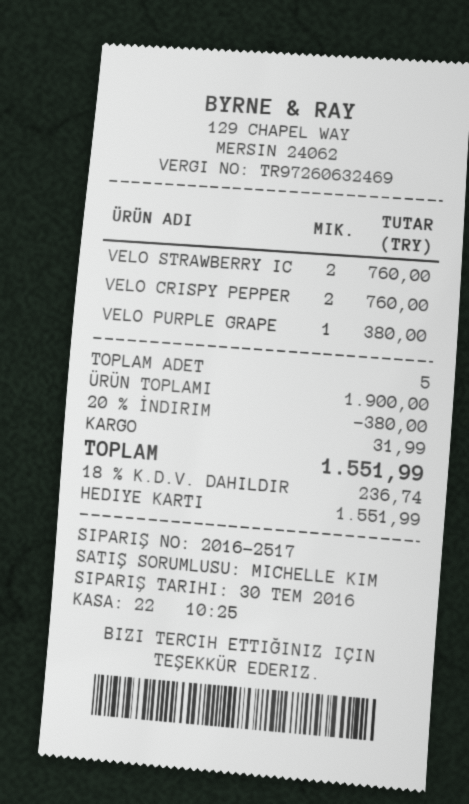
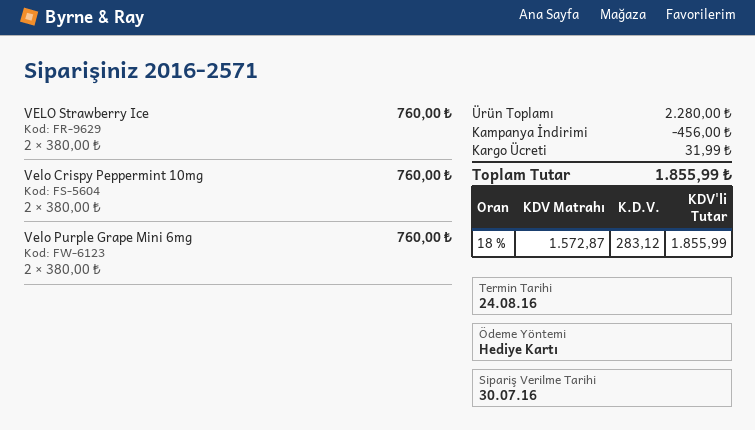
order number: 2016-2517 -> 2016-2571
VELO PURPLE GRAPE: 1 for 380.00 -> 2 for 760.00
subtotal: 1900.00 -> 2280.00
discount: 380.00 -> 456.00
tax: 18% = 236.74 -> 18% = 283.12
total: 1551.99 -> 1855.99

